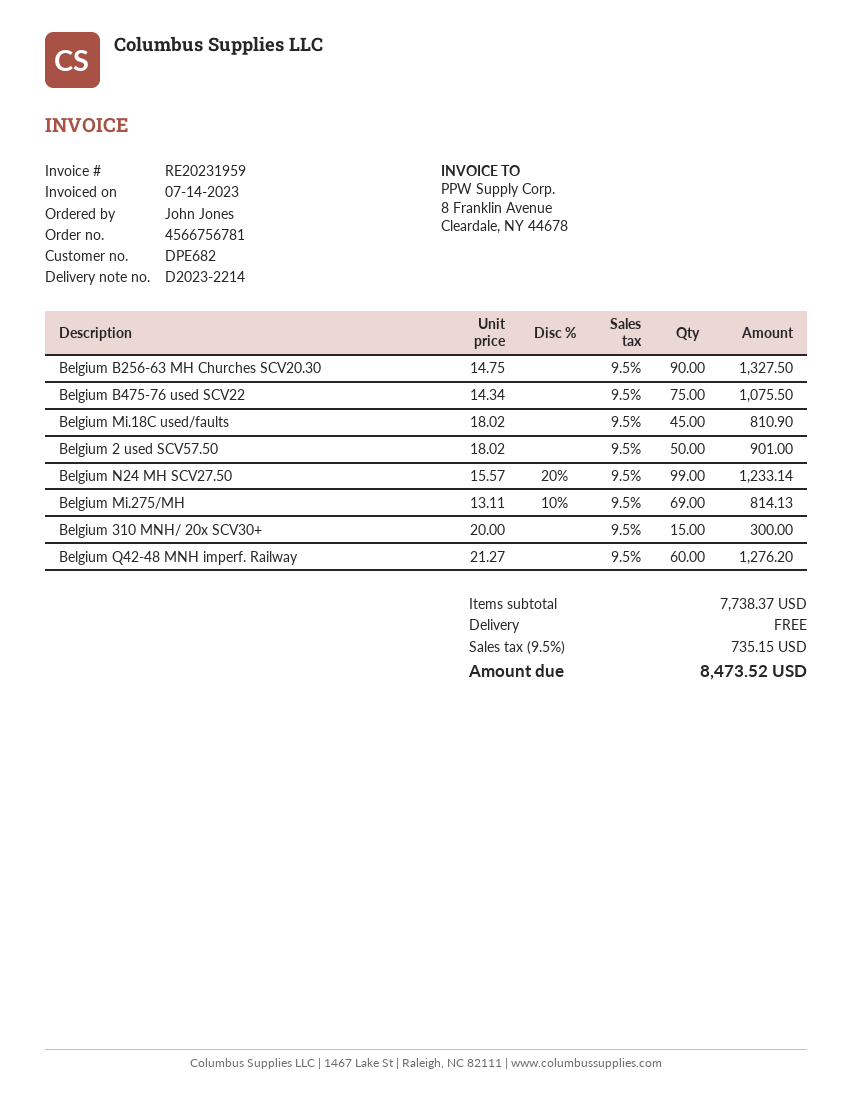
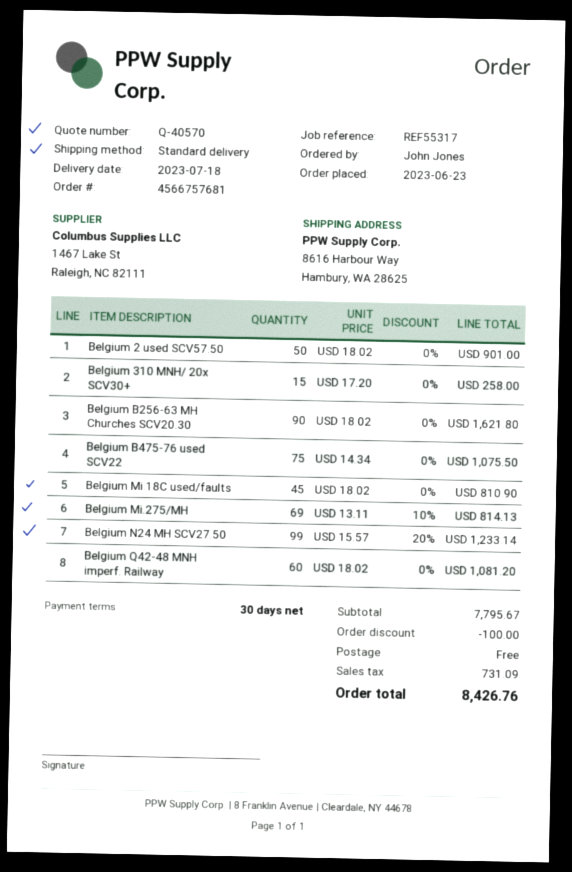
order number: 4566756781 -> 4566757681
Belgium B256-63 MH Churches SCV20.30: 90 x 14.75 = 1327.50 -> 90 x 18.02 = 1621.80
Belgium 310 MNH/ 20x SCV30+: 15 x 20.00 = 300.00 -> 15 x 17.20 = 258.00
Belgium Q42-48 MNH imperf. Railway: 60 x 21.27 = 1276.20 -> 60 x 18.02 = 1081.20
subtotal: 7738.37 -> 7795.67
discount: none -> 100.00
tax: 735.15 -> 731.09
total: 8473.52 -> 8426.76

